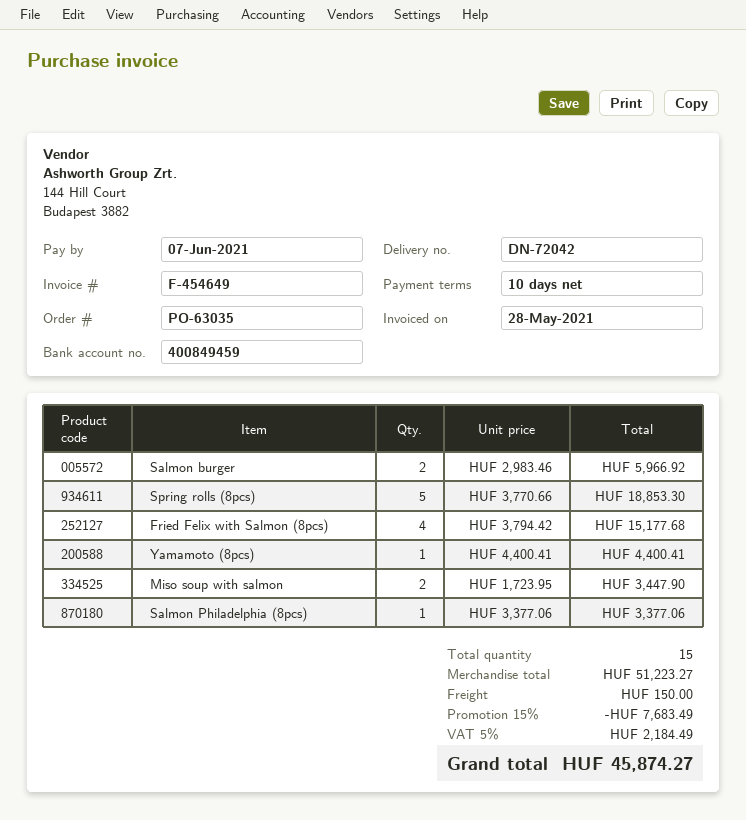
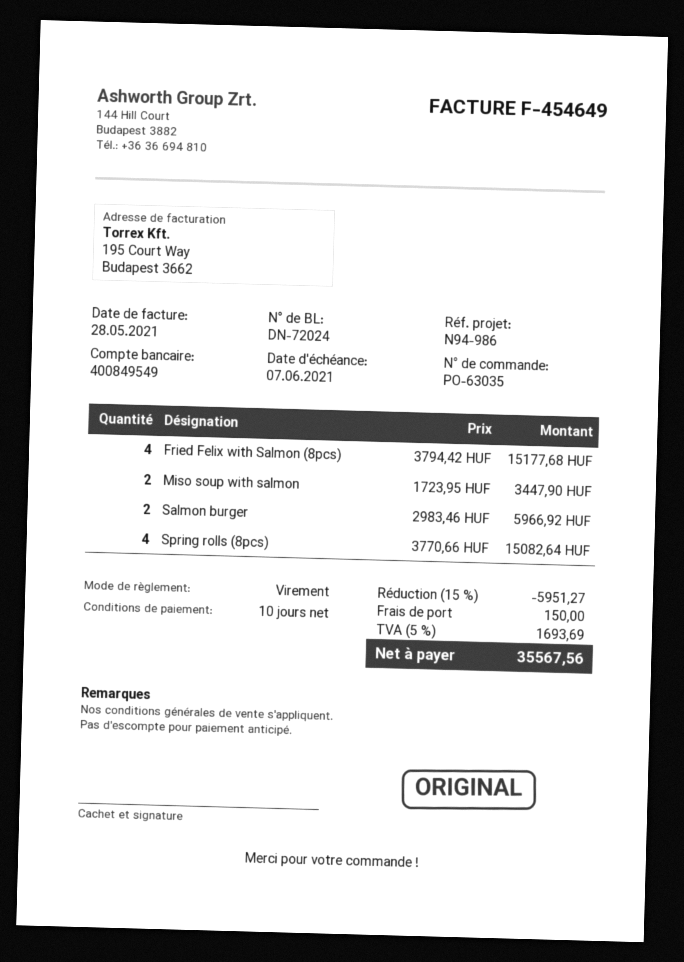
delivery note number: DN-72042 -> DN-72024
bank account: 400849459 -> 400849549
Spring rolls (8pcs): 5 x 3770.66 = 18853.30 -> 4 x 3770.66 = 15082.64
Yamamoto (8pcs): 1 x 4400.41 = 4400.41 -> none
Salmon Philadelphia (8pcs): 1 x 3377.06 = 3377.06 -> none
discount: 15% = 7683.49 -> 15% = 5951.27
tax: 5% = 2184.49 -> 5% = 1693.69
total: 45874.27 -> 35567.56

